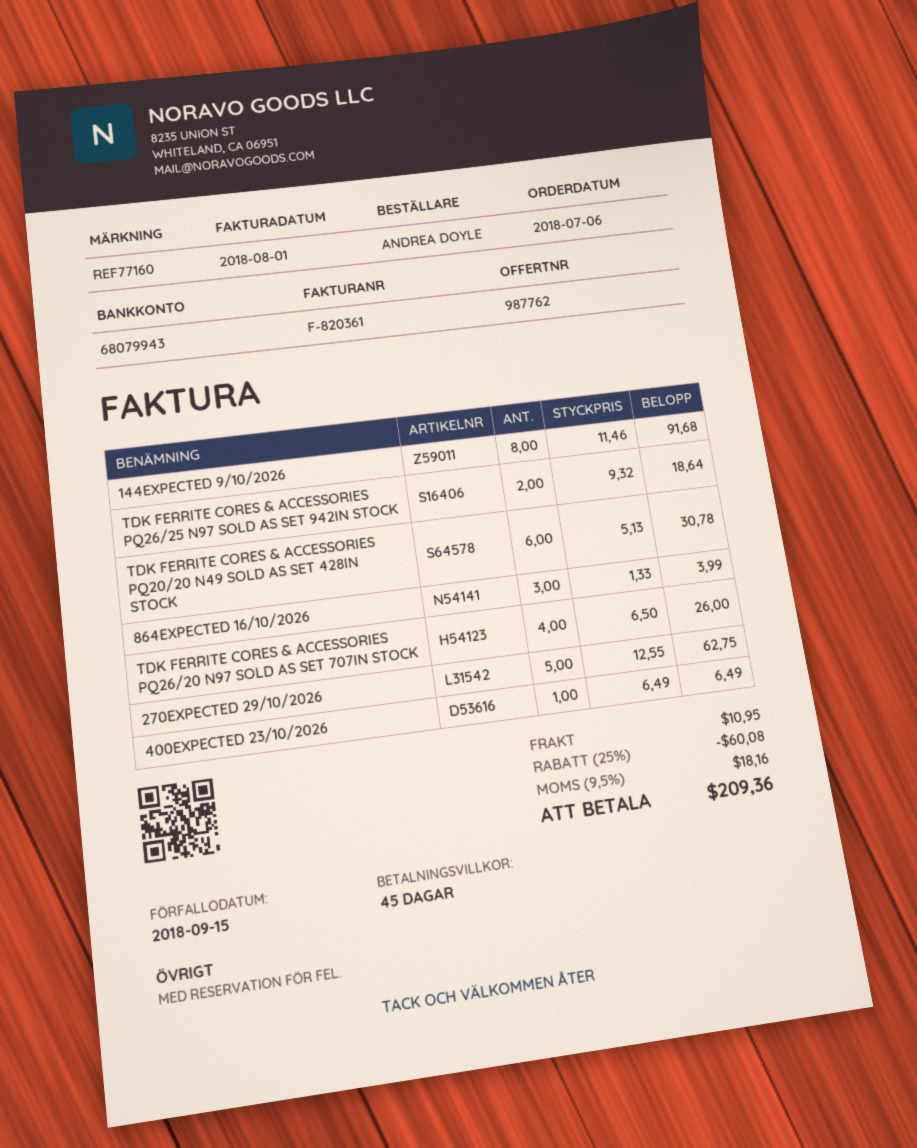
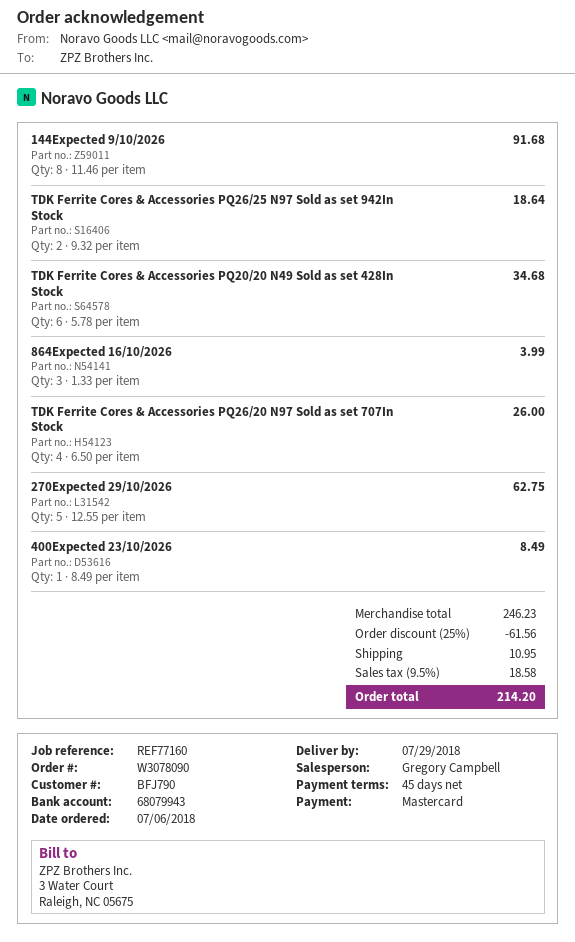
TDK FERRITE CORES & ACCESSORIES PQ20/20 N49 SOLD AS SET 428IN STOCK: 6 x 5.13 = 30.78 -> 6 x 5.78 = 34.68
400EXPECTED 23/10/2026: 1 x 6.49 = 6.49 -> 1 x 8.49 = 8.49
discount: 25% = 60.08 -> 25% = 61.56
tax: 9.5% = 18.16 -> 9.5% = 18.58
total: 209.36 -> 214.20

